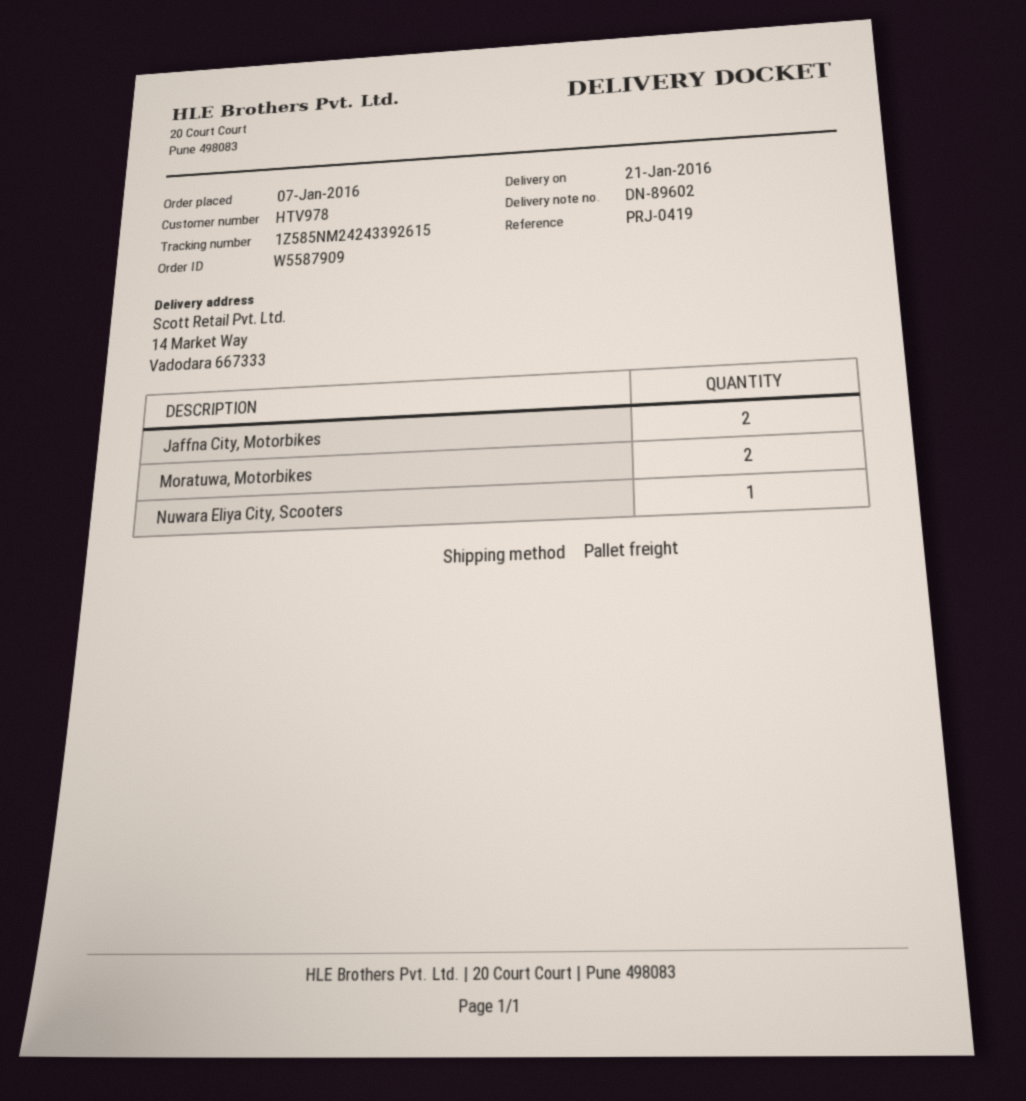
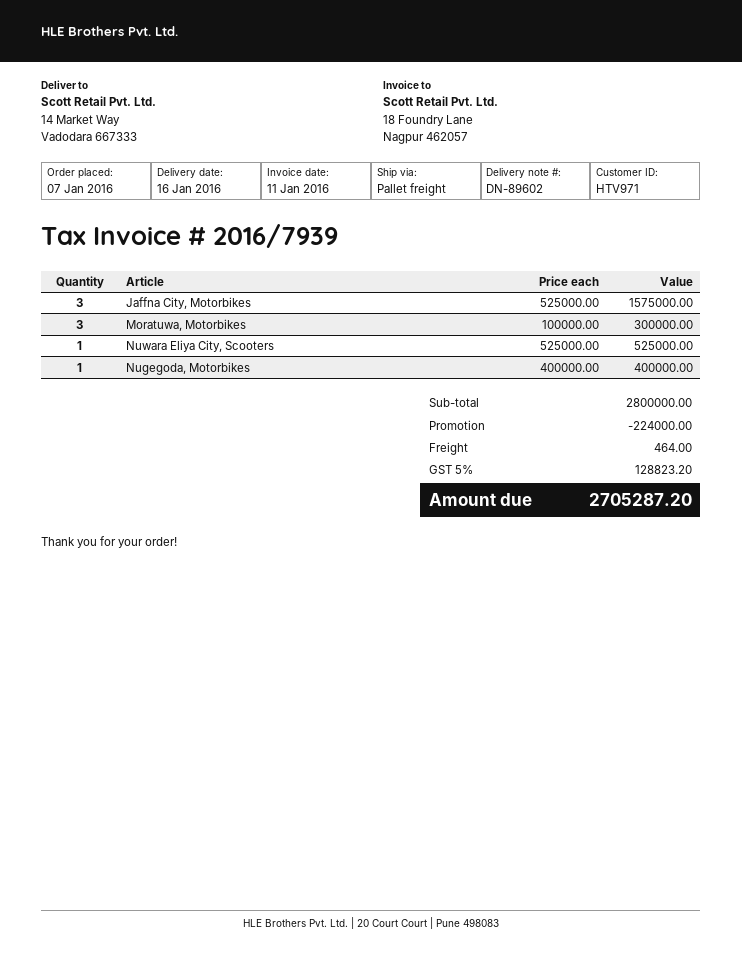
delivery date: 2016-01-21 -> 2016-01-16
customer number: HTV978 -> HTV971
Jaffna City, Motorbikes: 2 -> 3
Moratuwa, Motorbikes: 2 -> 3
Nugegoda, Motorbikes: none -> 1

